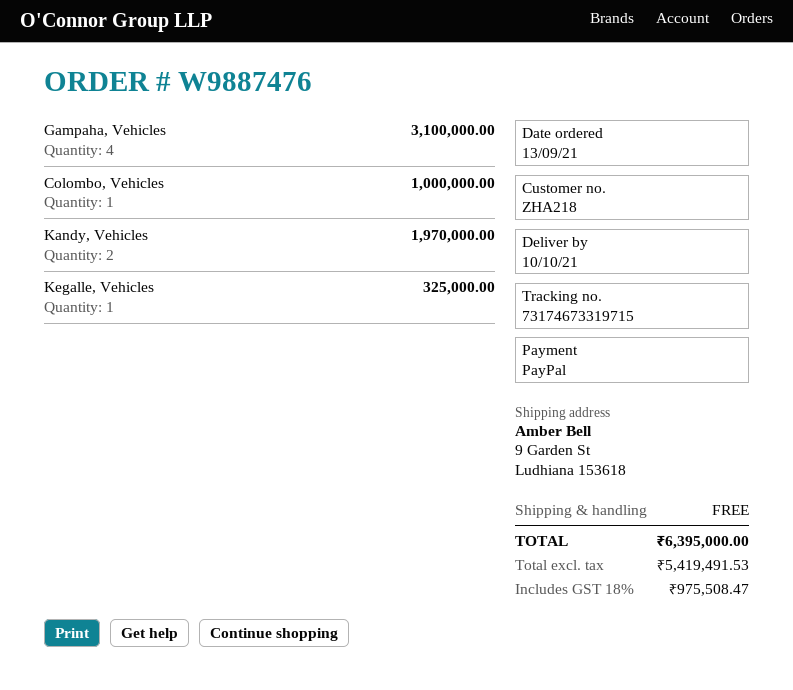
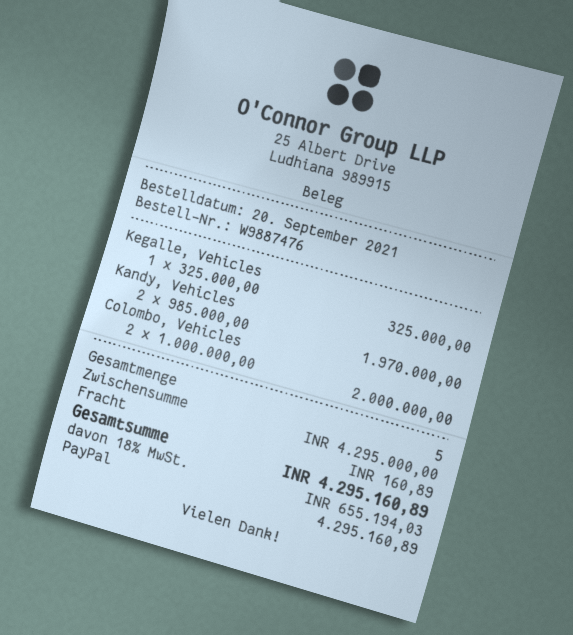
order date: 2021-09-13 -> 2021-09-20
Gampaha, Vehicles: 4 for 3100000.00 -> none
Colombo, Vehicles: 1 for 1000000.00 -> 2 for 2000000.00
shipping: 0.00 -> 160.89
tax: 18% = 975508.47 -> 18% = 655194.03
total: 6395000.00 -> 4295160.89

